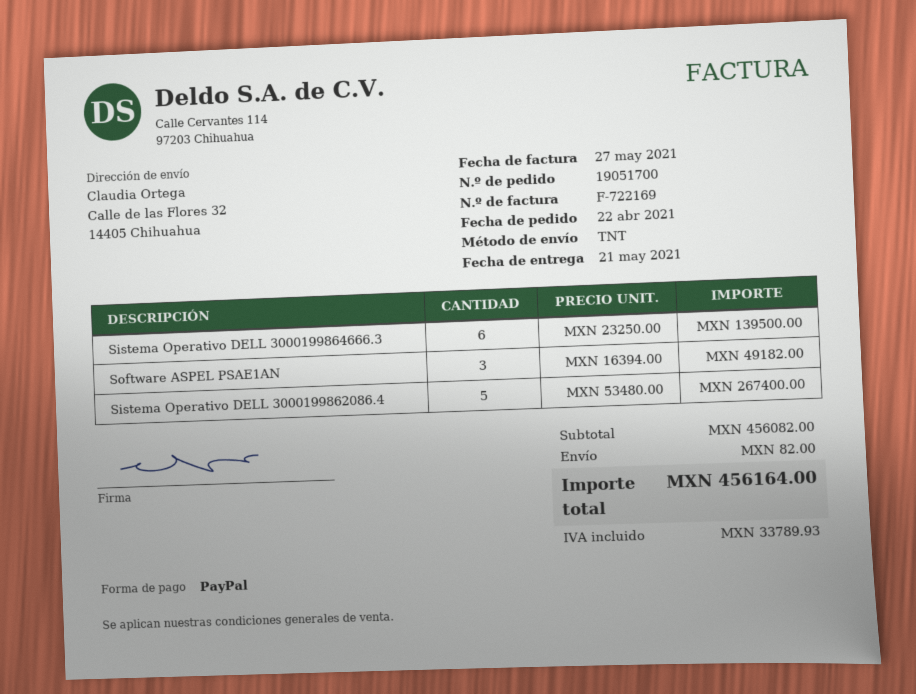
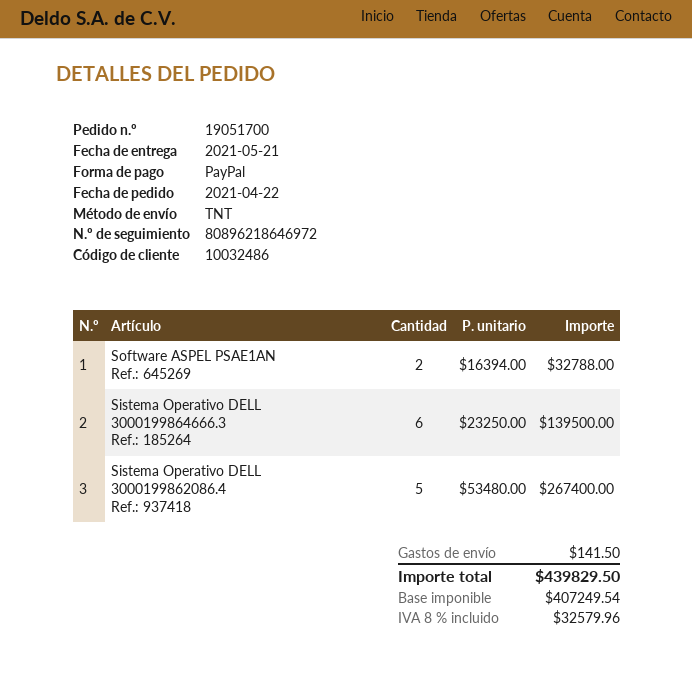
Software ASPEL PSAE1AN: 3 x 16394.00 = 49182.00 -> 2 x 16394.00 = 32788.00
shipping: 82.00 -> 141.50
tax: 33789.93 -> 32579.96
total: 456164.00 -> 439829.50

